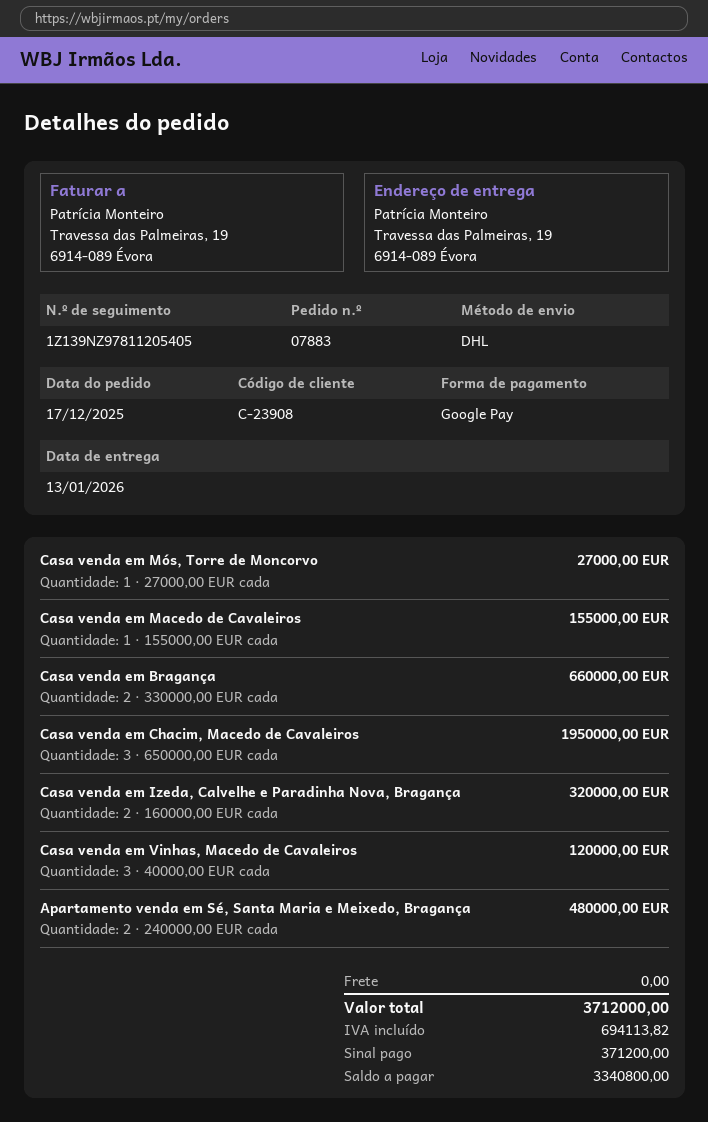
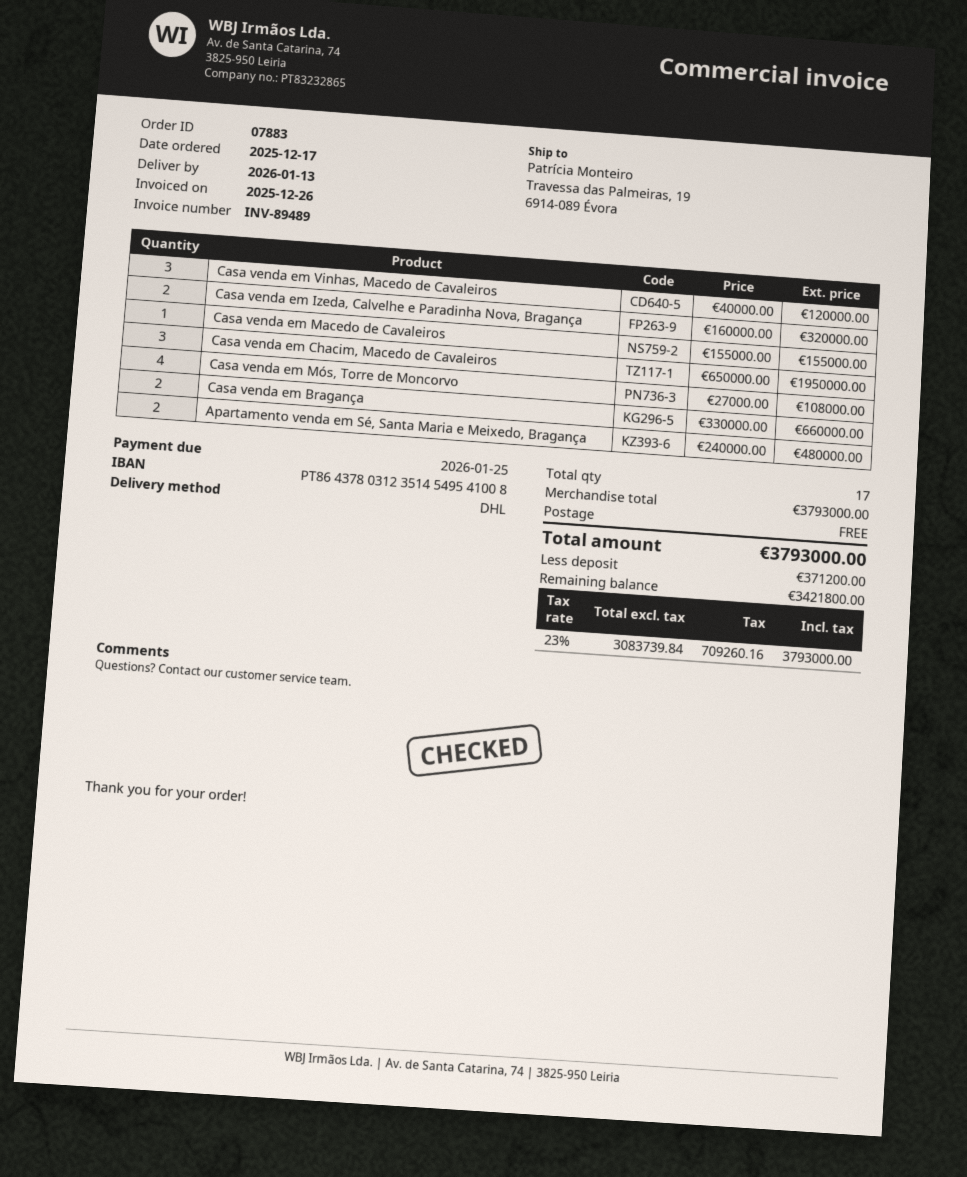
Casa venda em Mós, Torre de Moncorvo: 1 x 27000.00 = 27000.00 -> 4 x 27000.00 = 108000.00
tax: 694113.82 -> 709260.16
total: 3712000.00 -> 3793000.00
balance: 3340800.00 -> 3421800.00

